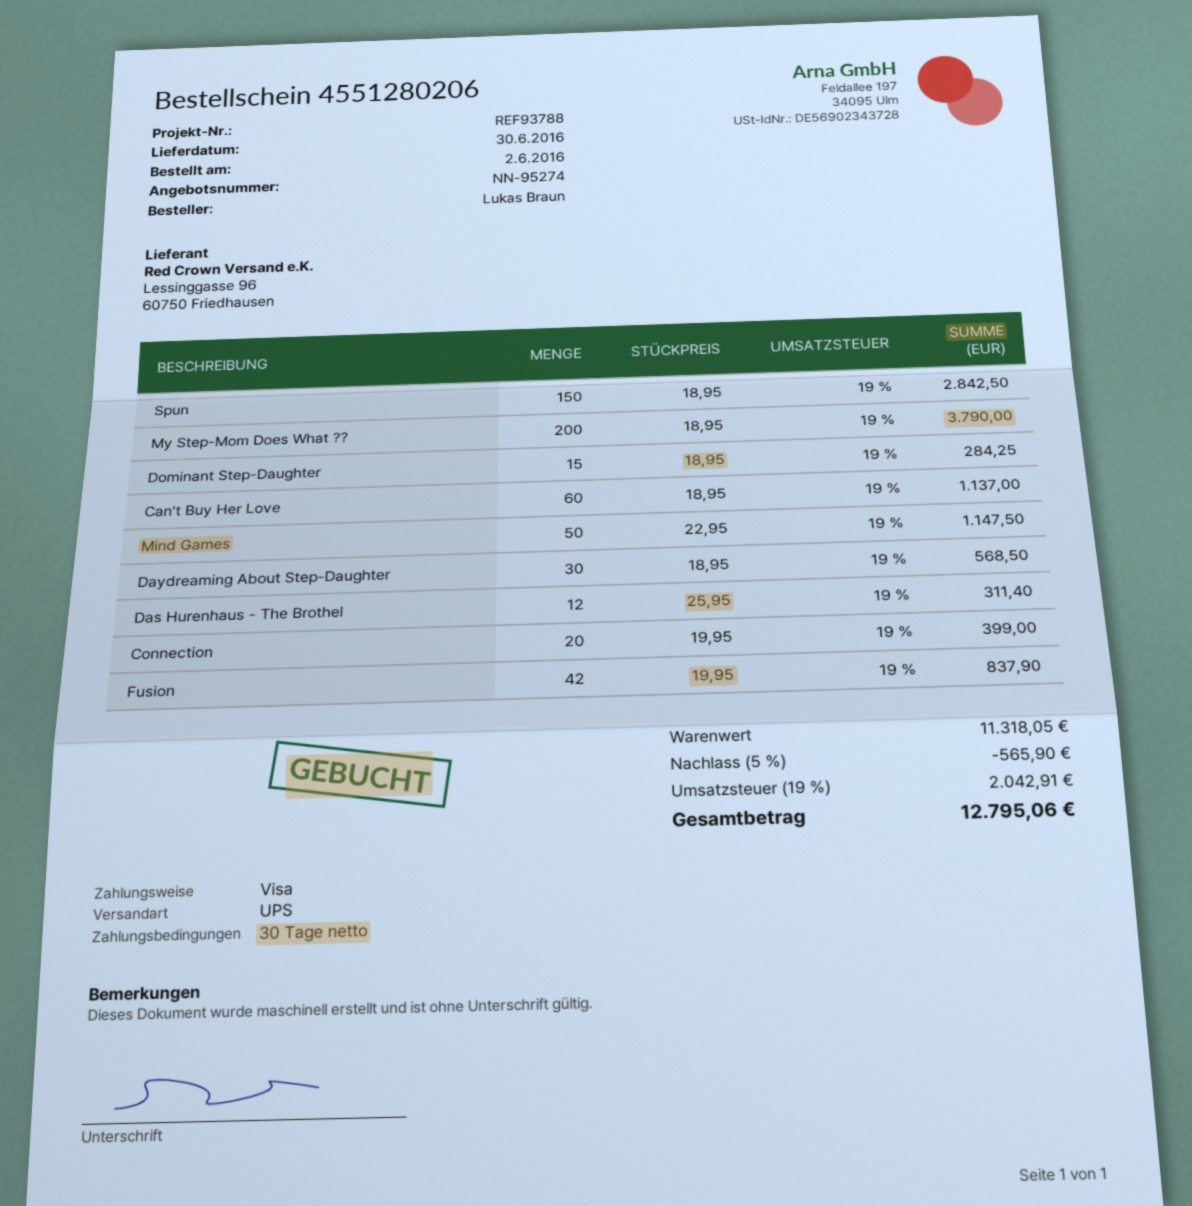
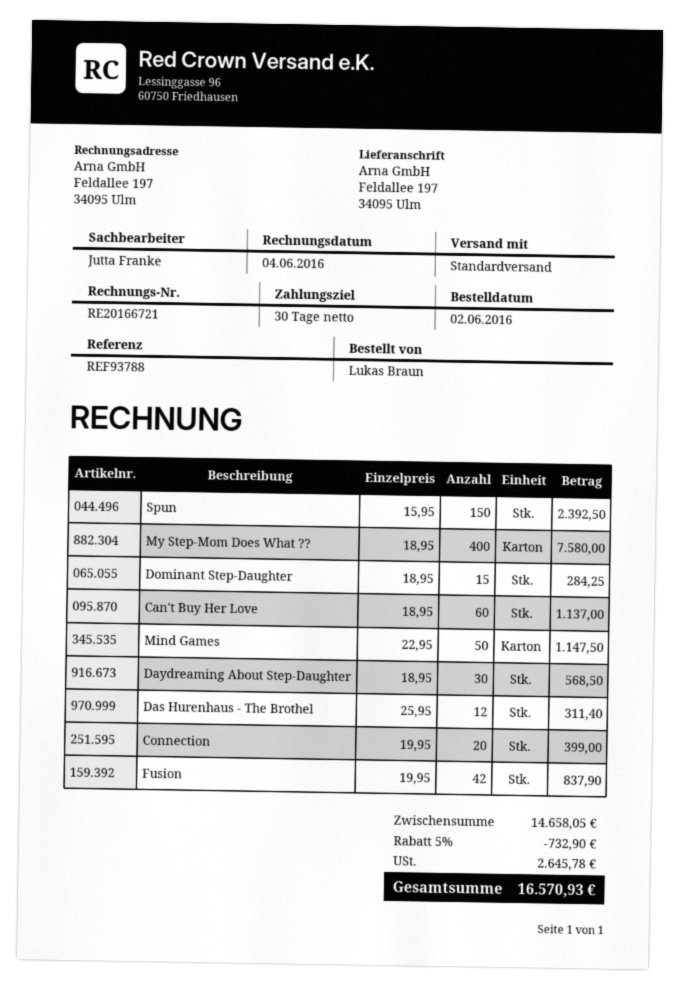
shipping method: UPS -> standard
Spun: 150 x 18.95 = 2842.50 -> 150 x 15.95 = 2392.50
My Step-Mom Does What ??: 200 x 18.95 = 3790.00 -> 400 x 18.95 = 7580.00
subtotal: 11318.05 -> 14658.05
discount: 5% = 565.90 -> 5% = 732.90
tax: 2042.91 -> 2645.78
total: 12795.06 -> 16570.93

